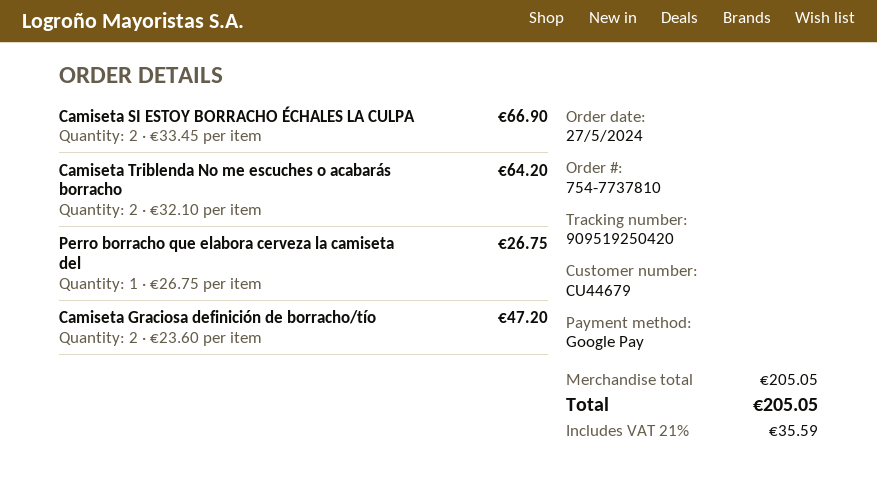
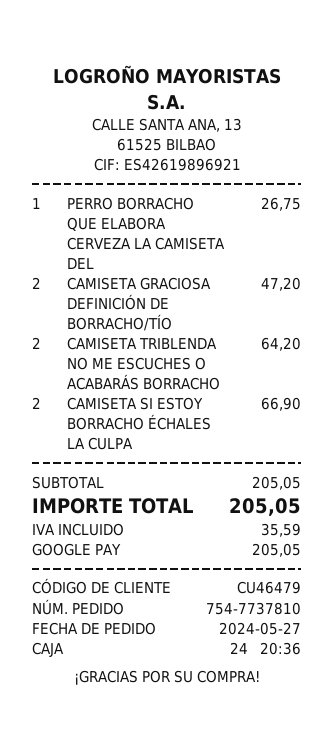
customer number: CU44679 -> CU46479

